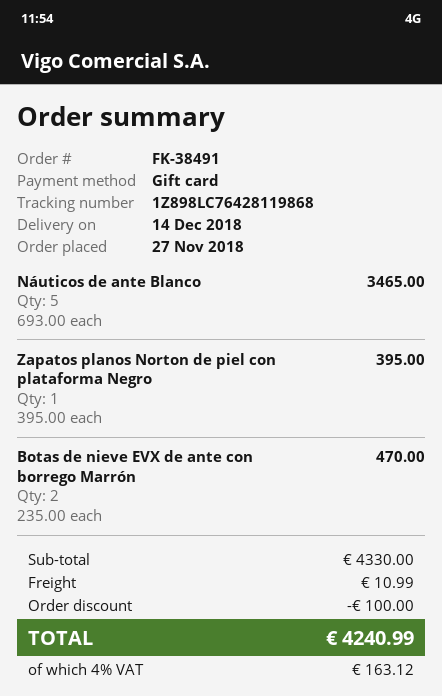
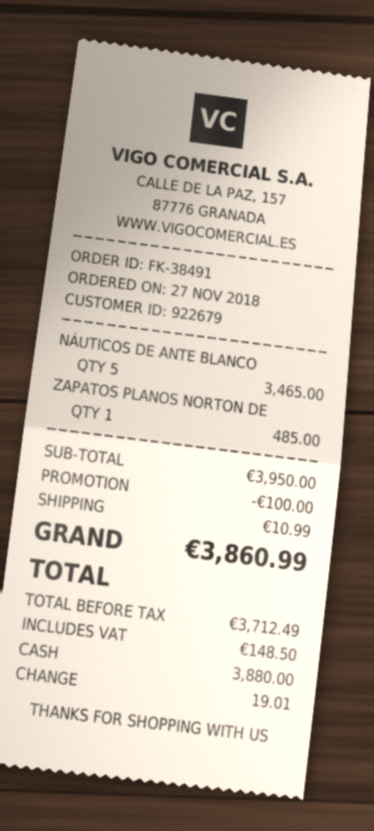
payment method: gift card -> cash
Zapatos planos Norton de piel con plataforma Negro: 1 for 395.00 -> 1 for 485.00
Botas de nieve EVX de ante con borrego Marrón: 2 for 470.00 -> none
subtotal: 4330.00 -> 3950.00
tax: 163.12 -> 148.50
total: 4240.99 -> 3860.99

